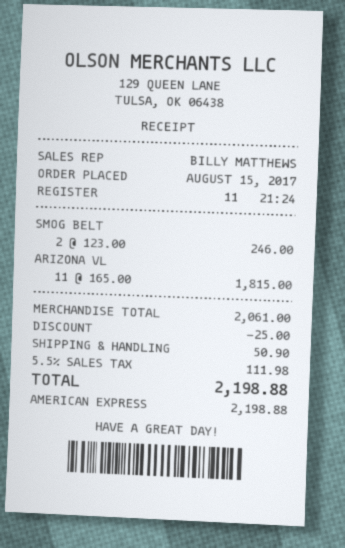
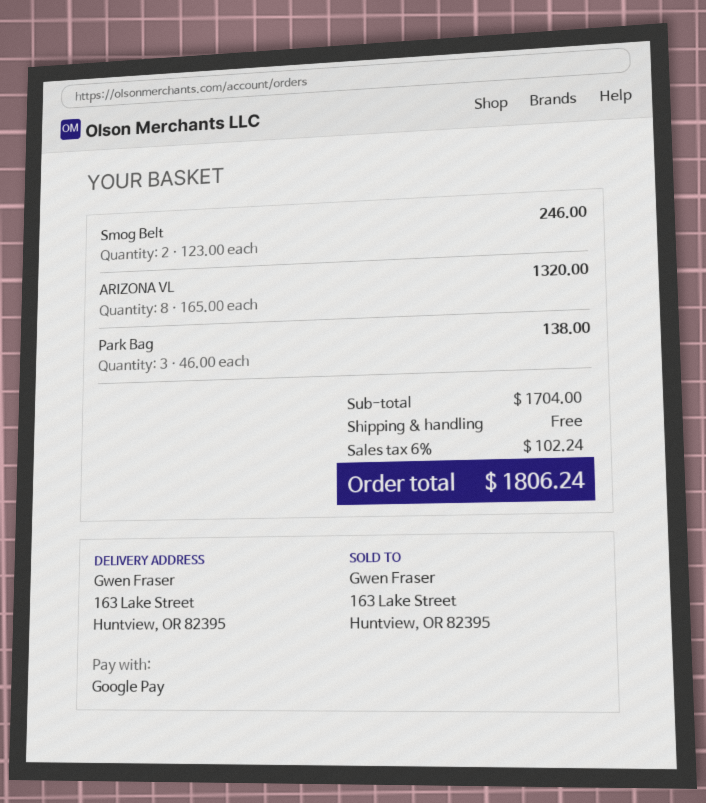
payment method: American Express -> Google Pay
ARIZONA VL: 11 x 165.00 = 1815.00 -> 8 x 165.00 = 1320.00
Park Bag: none -> 3 x 46.00 = 138.00
subtotal: 2061.00 -> 1704.00
discount: 25.00 -> none
shipping: 50.90 -> 0.00
tax: 5.5% = 111.98 -> 6% = 102.24
total: 2198.88 -> 1806.24

